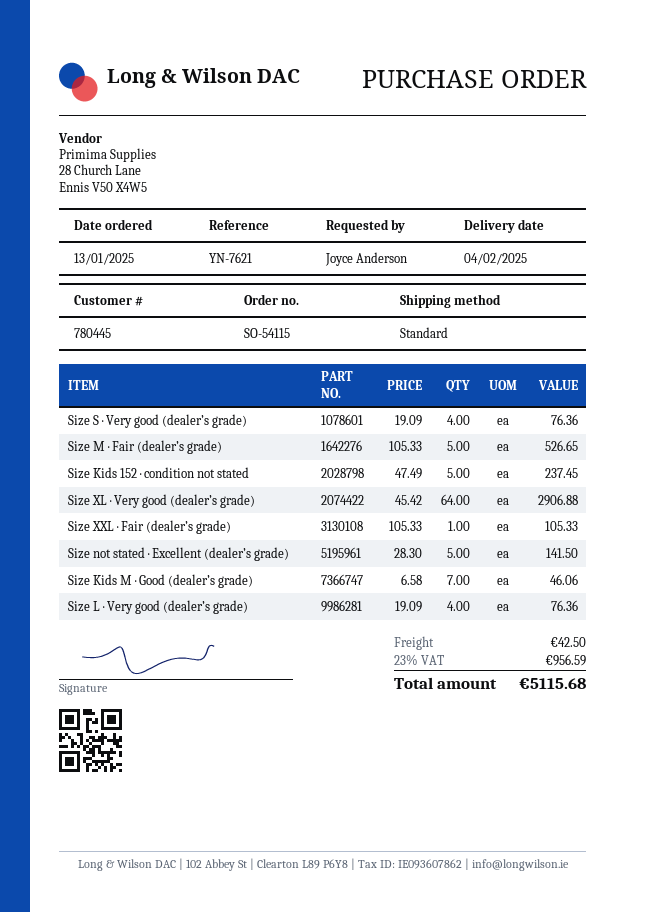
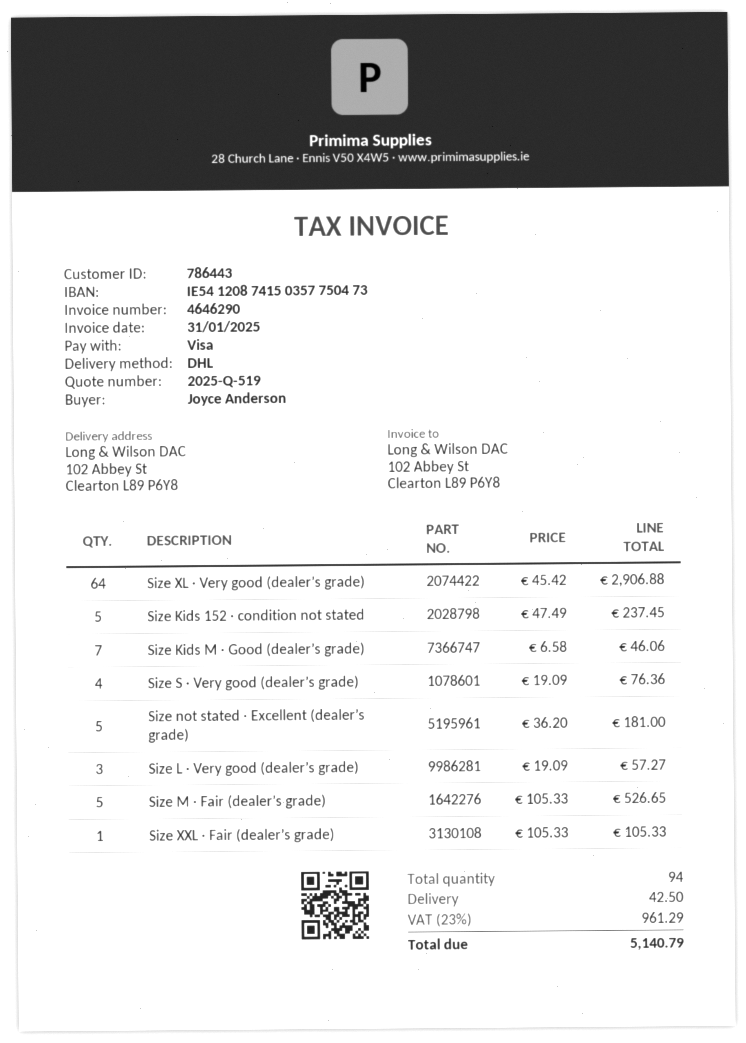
customer number: 780445 -> 786443
shipping method: standard -> DHL
Size not stated · Excellent (dealer’s grade): 5 x 28.30 = 141.50 -> 5 x 36.20 = 181.00
Size L · Very good (dealer’s grade): 4 x 19.09 = 76.36 -> 3 x 19.09 = 57.27
tax: 23% = 956.59 -> 23% = 961.29
total: 5115.68 -> 5140.79

